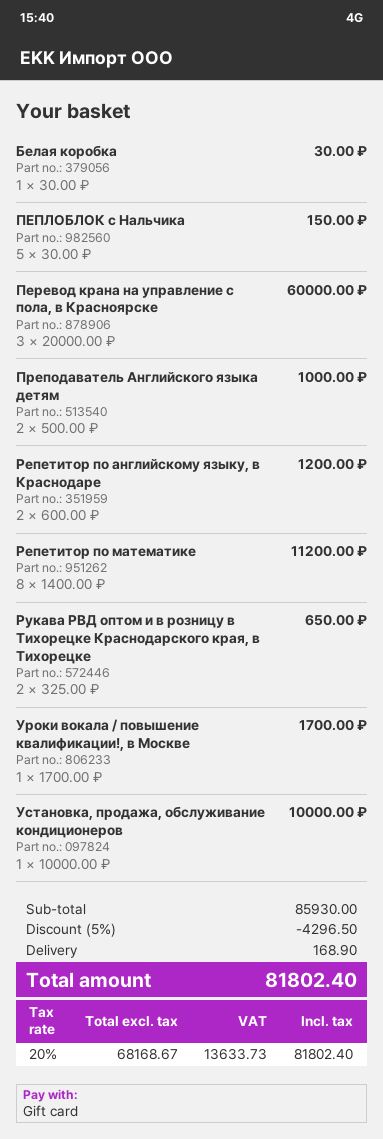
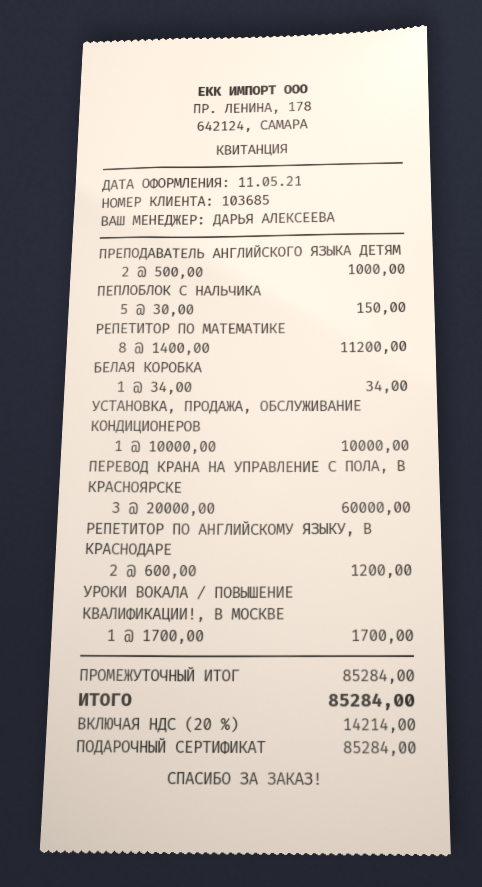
Белая коробка: 1 x 30.00 = 30.00 -> 1 x 34.00 = 34.00
Рукава РВД оптом и в розницу в Тихорецке Краснодарского края, в Тихорецке: 2 x 325.00 = 650.00 -> none
subtotal: 85930.00 -> 85284.00
discount: 5% = 4296.50 -> none
shipping: 168.90 -> none
tax: 20% = 13633.73 -> 20% = 14214.00
total: 81802.40 -> 85284.00

